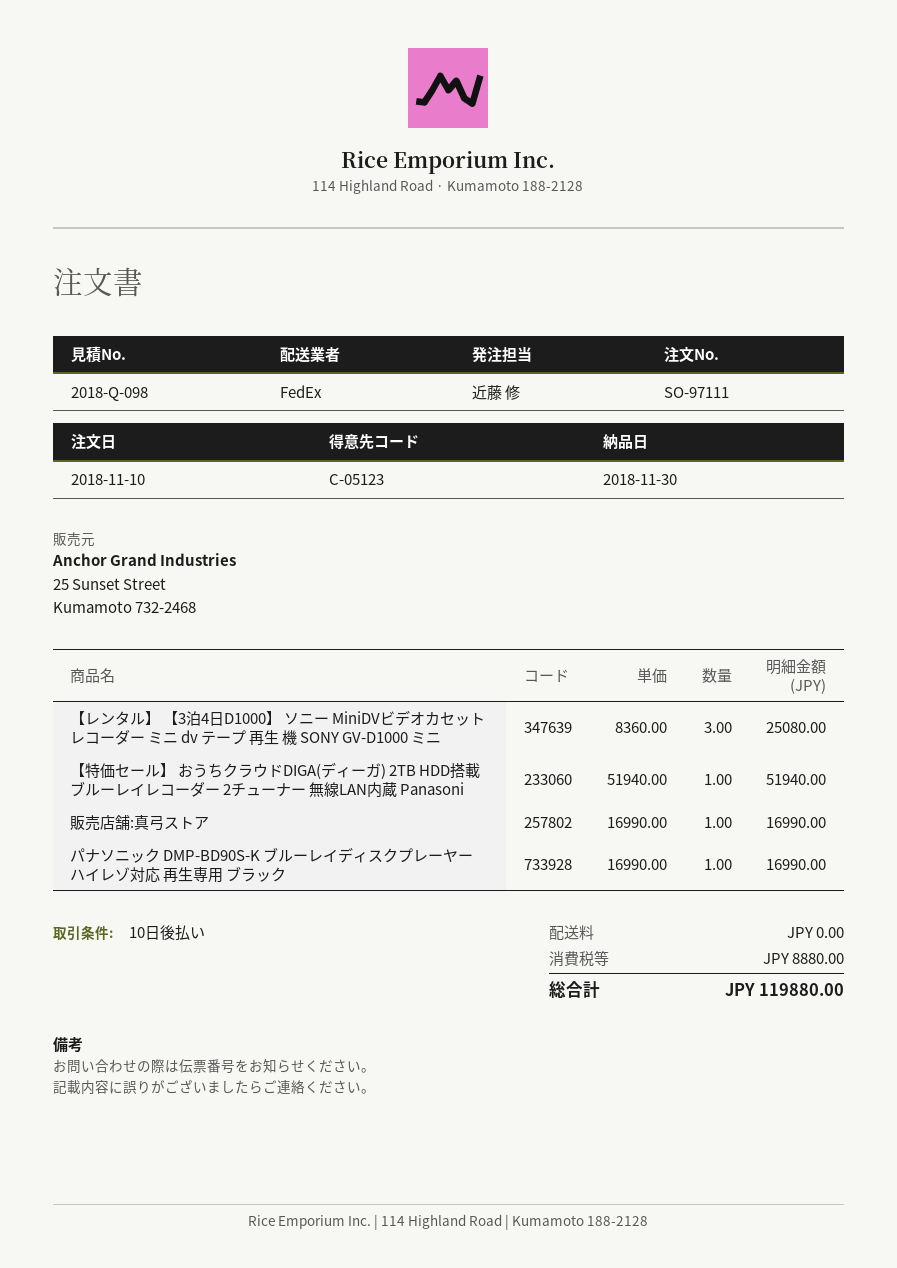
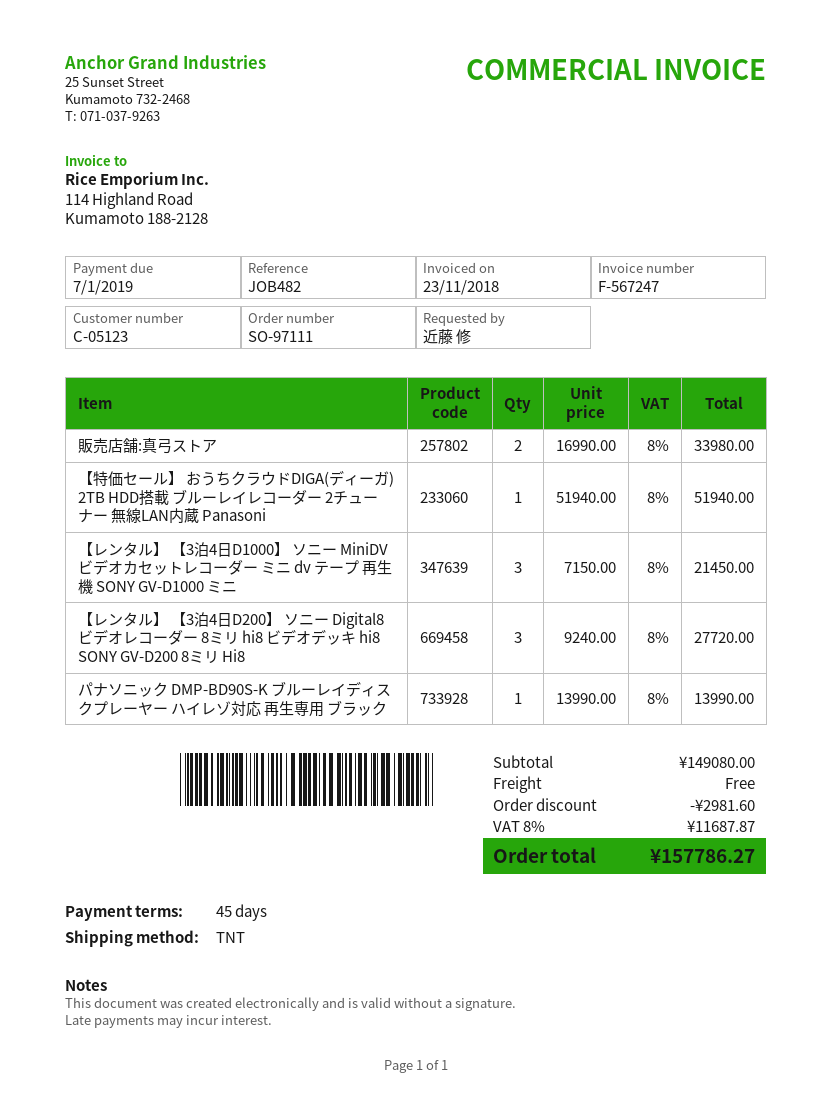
payment terms: 10 days -> 45 days
shipping method: FedEx -> TNT
【レンタル】 【3泊4日D1000】 ソニー MiniDVビデオカセットレコーダー ミニ dv テープ 再生 機 SONY GV-D1000 ミニ: 3 x 8360.00 = 25080.00 -> 3 x 7150.00 = 21450.00
販売店舗:真弓ストア: 1 x 16990.00 = 16990.00 -> 2 x 16990.00 = 33980.00
パナソニック DMP-BD90S-K ブルーレイディスクプレーヤー ハイレゾ対応 再生専用 ブラック: 1 x 16990.00 = 16990.00 -> 1 x 13990.00 = 13990.00
【レンタル】 【3泊4日D200】 ソニー Digital8ビデオレコーダー 8ミリ hi8 ビデオデッキ hi8 SONY GV-D200 8ミリ Hi8: none -> 3 x 9240.00 = 27720.00
discount: none -> 2981.60
tax: 8880.00 -> 11687.87
total: 119880.00 -> 157786.27

